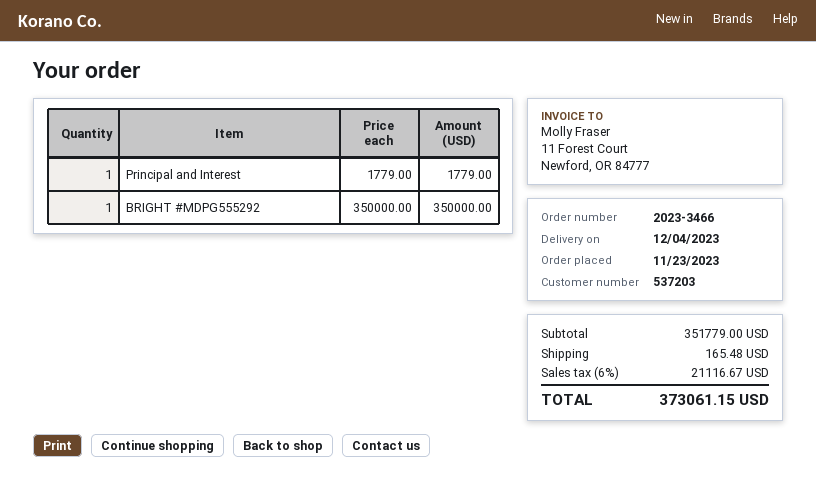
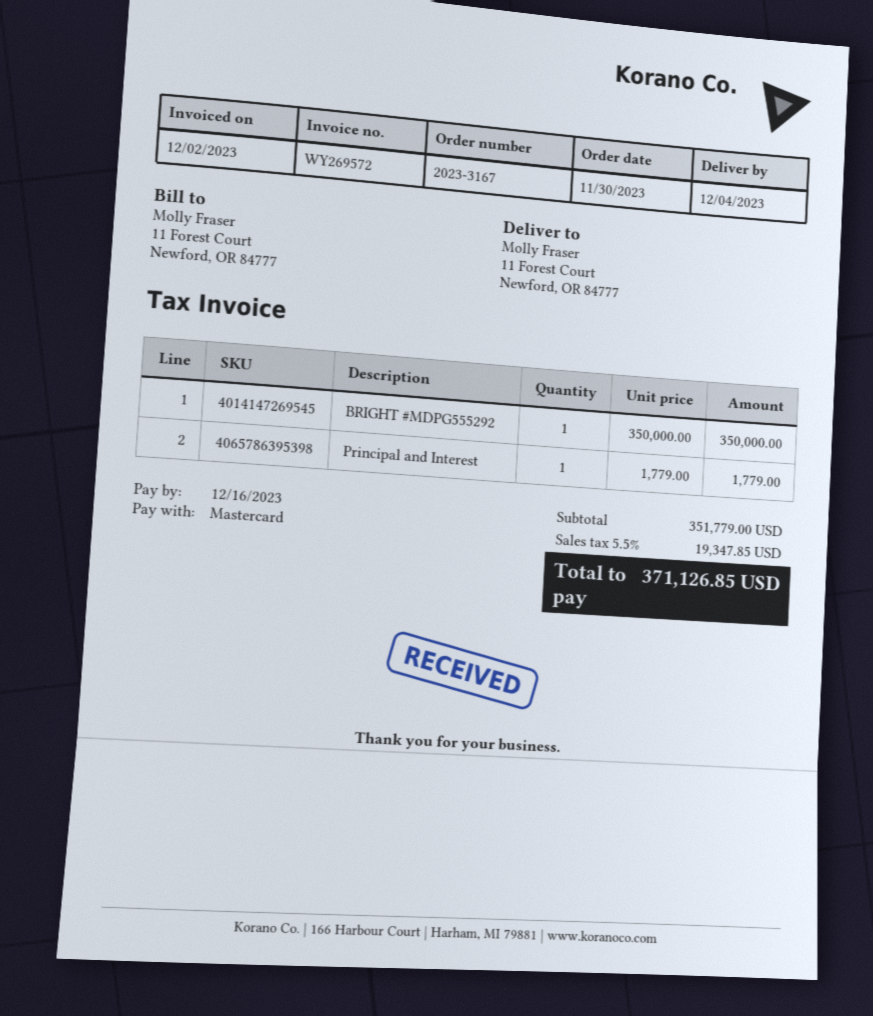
order number: 2023-3466 -> 2023-3167
order date: 2023-11-23 -> 2023-11-30
shipping: 165.48 -> none
tax: 6% = 21116.67 -> 5.5% = 19347.85
total: 373061.15 -> 371126.85

